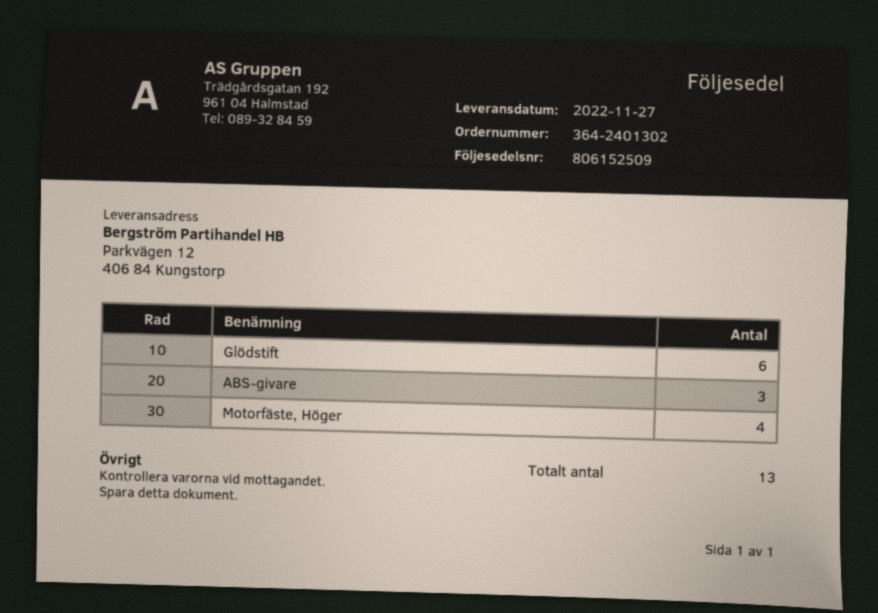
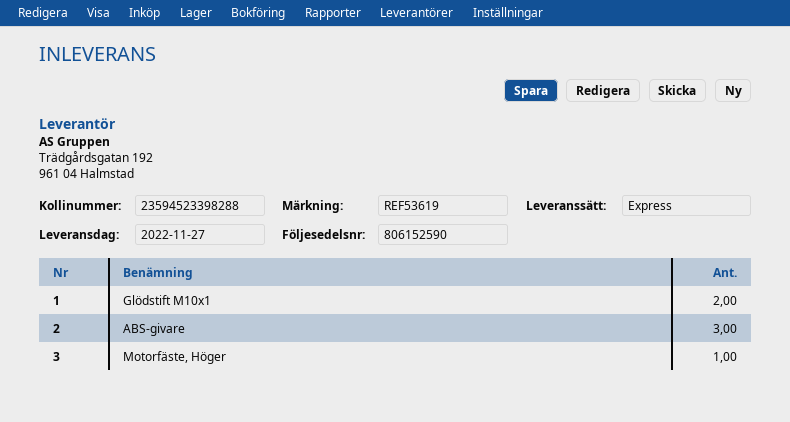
delivery note number: 806152509 -> 806152590
Glödstift: 6 -> none
Motorfäste, Höger: 4 -> 1
Glödstift M10x1: none -> 2

